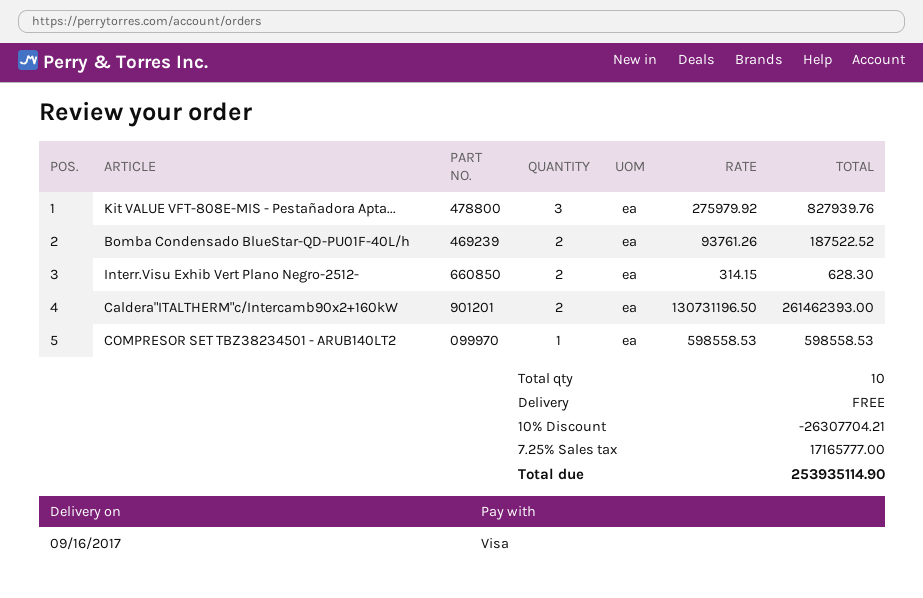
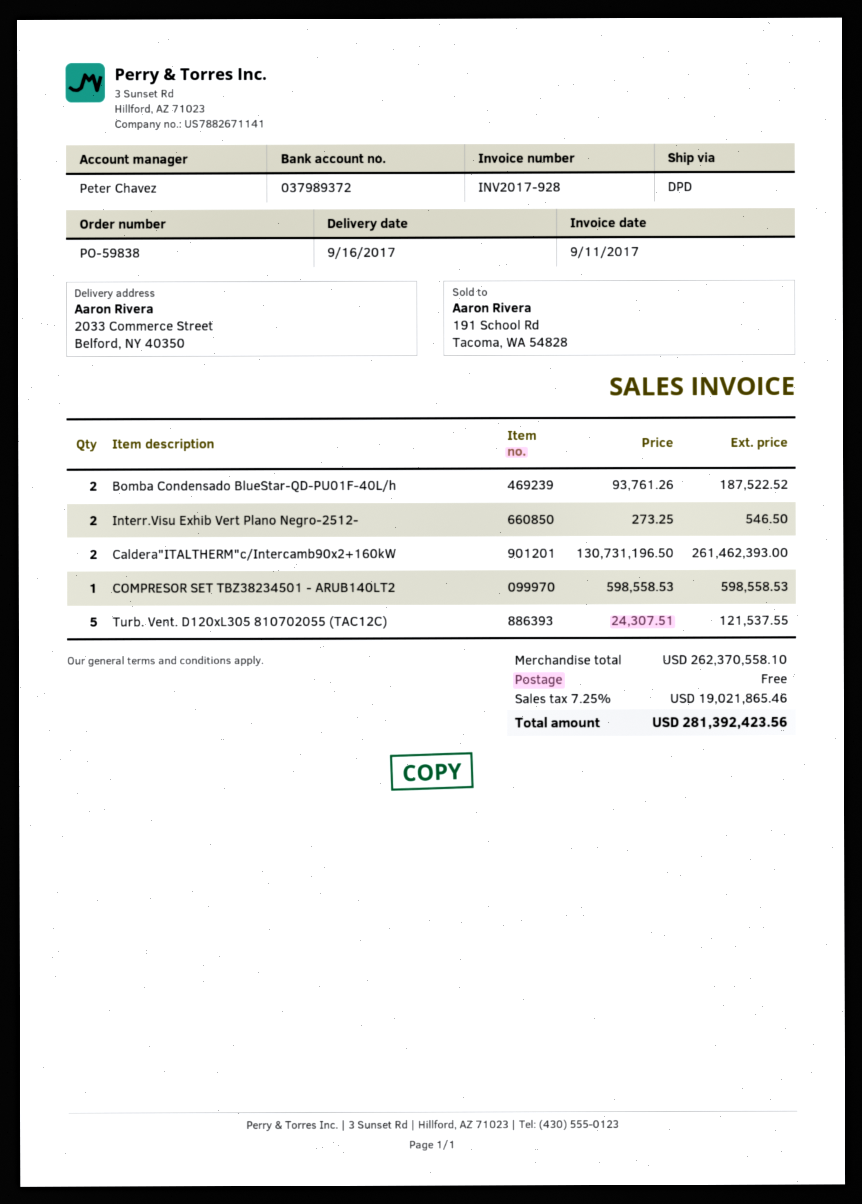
Kit VALUE VFT-808E-MIS - Pestañadora Apta...: 3 x 275979.92 = 827939.76 -> none
Interr.Visu Exhib Vert Plano Negro-2512-: 2 x 314.15 = 628.30 -> 2 x 273.25 = 546.50
Turb. Vent. D120xL305 810702055 (TAC12C): none -> 5 x 24307.51 = 121537.55
discount: 10% = 26307704.21 -> none
tax: 7.25% = 17165777.00 -> 7.25% = 19021865.46
total: 253935114.90 -> 281392423.56

